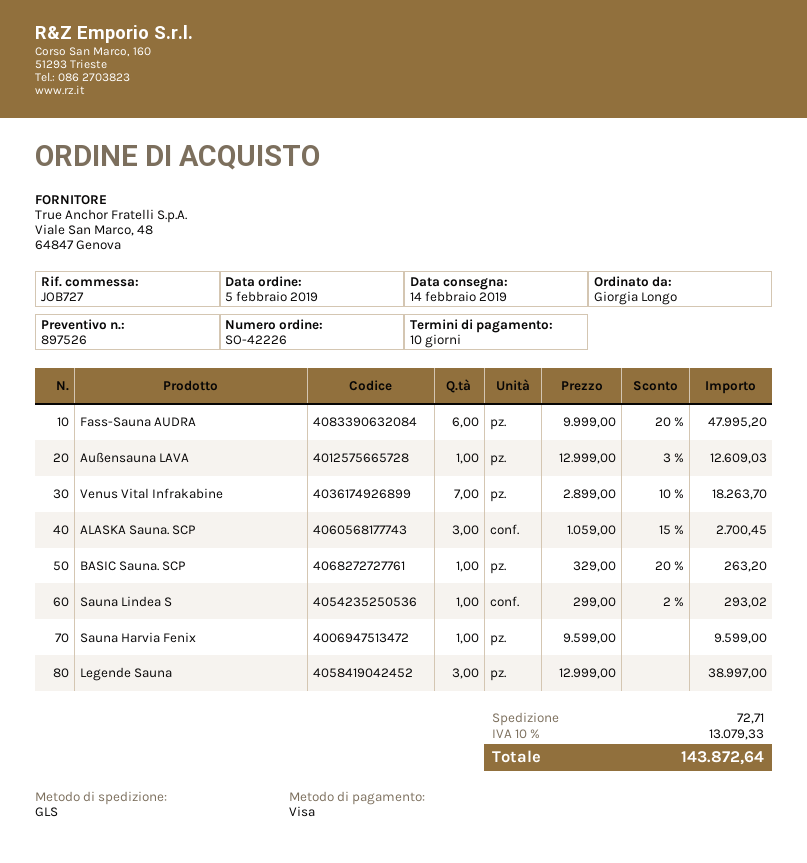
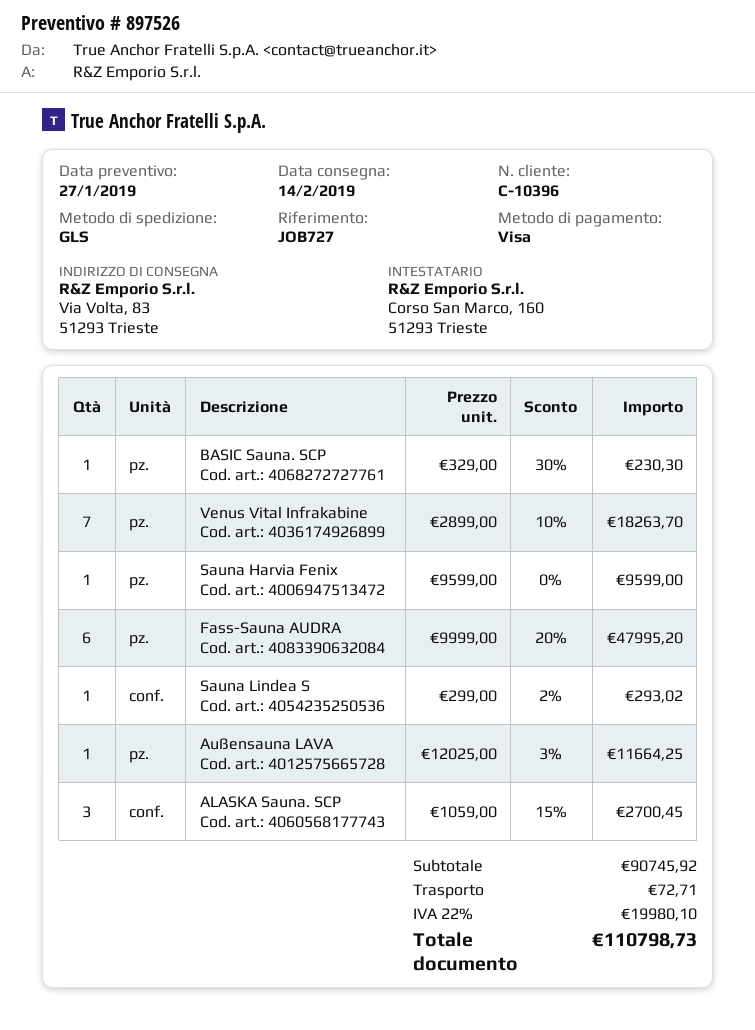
Außensauna LAVA: 1 x 12999.00 - 3% = 12609.03 -> 1 x 12025.00 - 3% = 11664.25
BASIC Sauna. SCP: 1 x 329.00 - 20% = 263.20 -> 1 x 329.00 - 30% = 230.30
Legende Sauna: 3 x 12999.00 = 38997.00 -> none
tax: 10% = 13079.33 -> 22% = 19980.10
total: 143872.64 -> 110798.73

